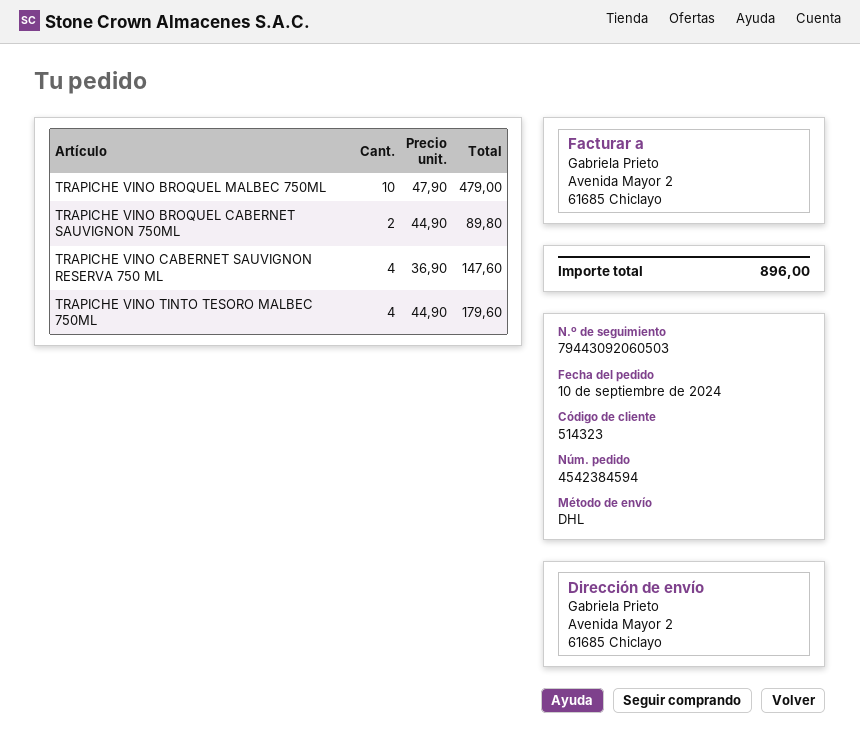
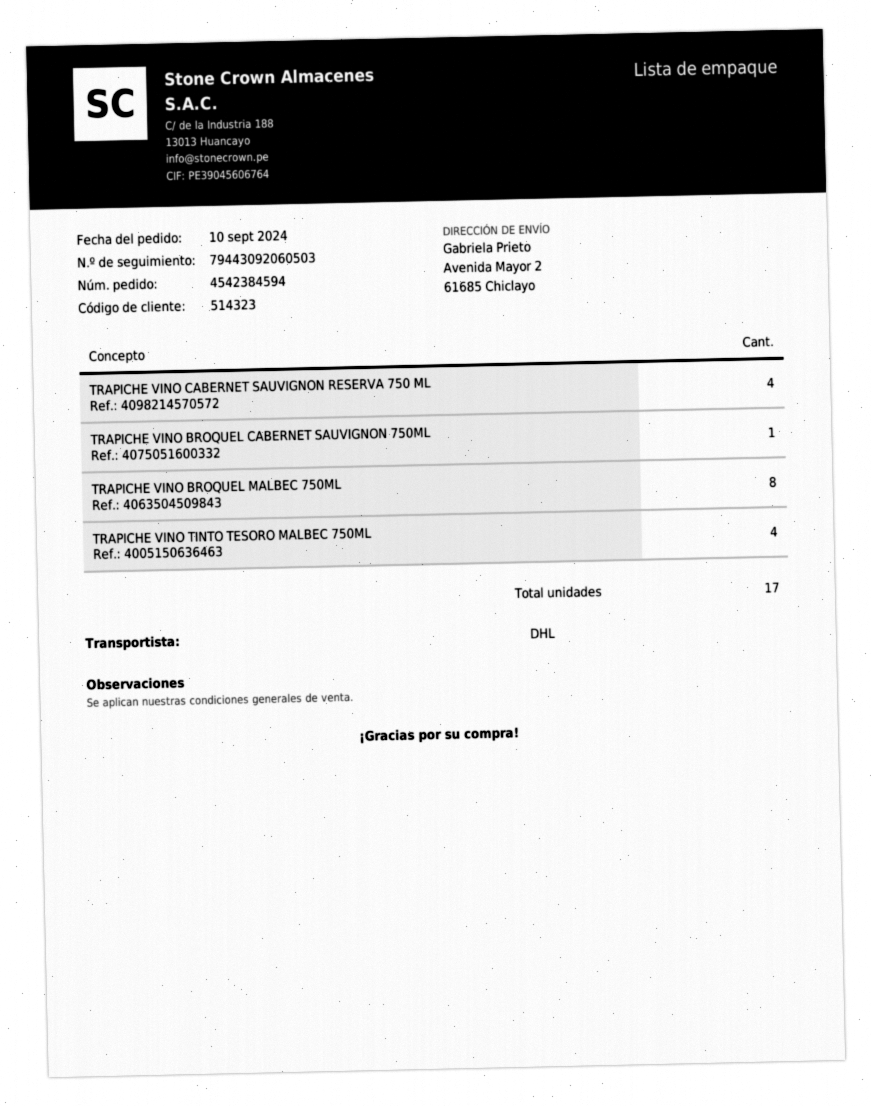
TRAPICHE VINO BROQUEL MALBEC 750ML: 10 -> 8
TRAPICHE VINO BROQUEL CABERNET SAUVIGNON 750ML: 2 -> 1

